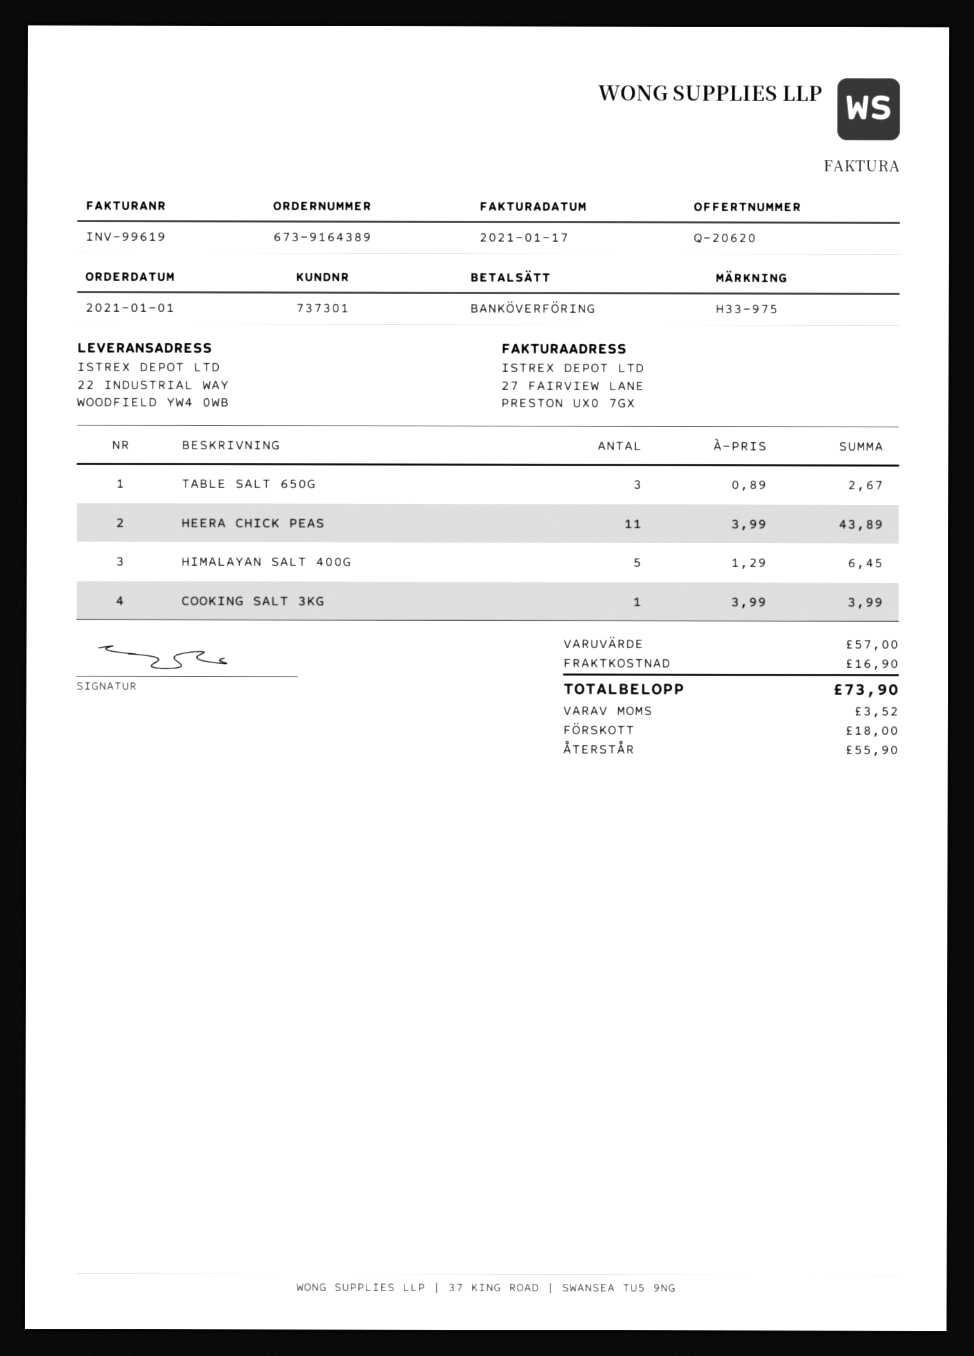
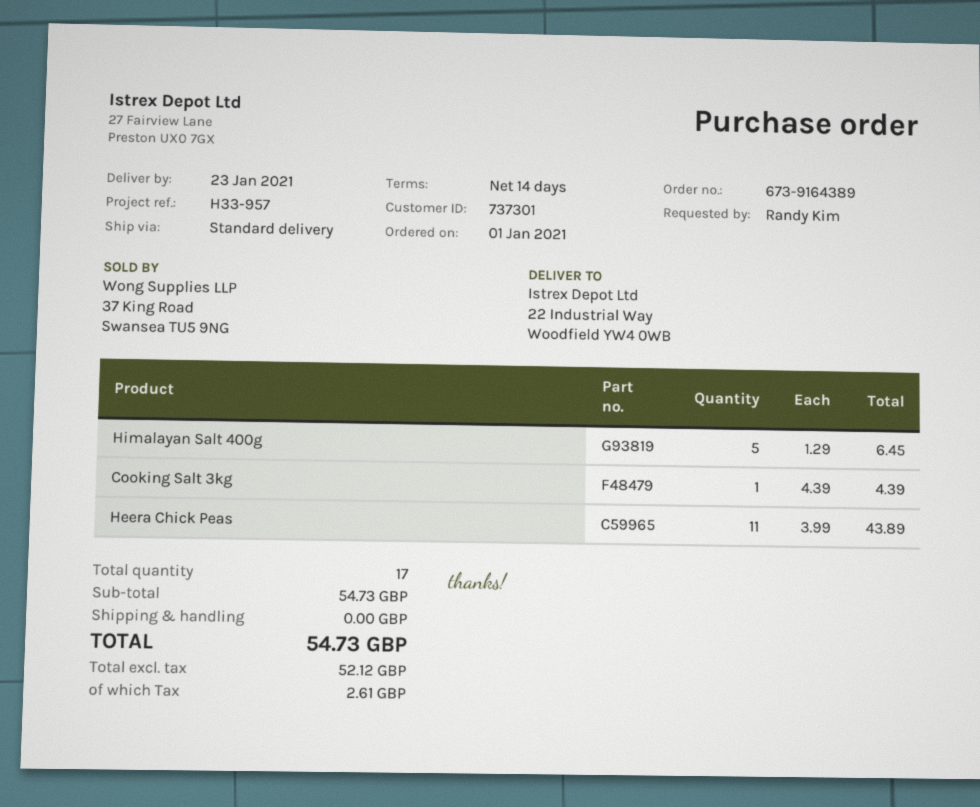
reference: H33-975 -> H33-957
TABLE SALT 650G: 3 x 0.89 = 2.67 -> none
COOKING SALT 3KG: 1 x 3.99 = 3.99 -> 1 x 4.39 = 4.39
subtotal: 57.00 -> 54.73
shipping: 16.90 -> 0.00
tax: 3.52 -> 2.61
total: 73.90 -> 54.73

